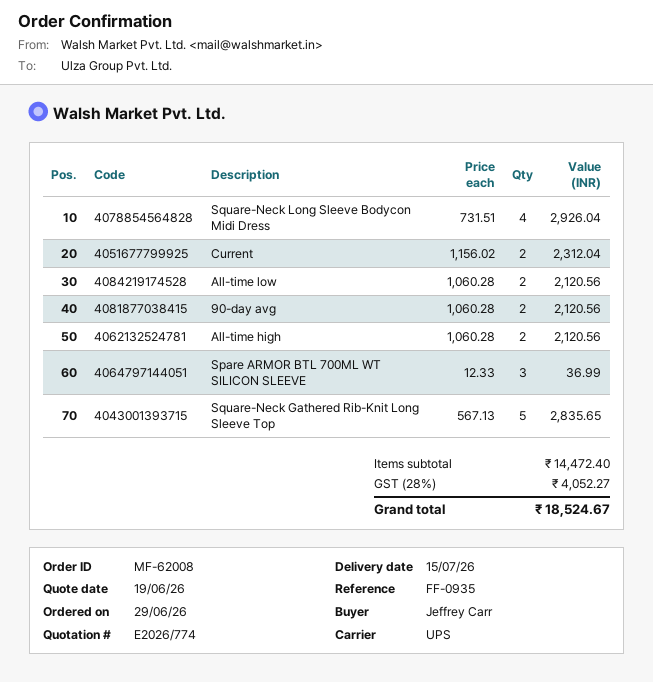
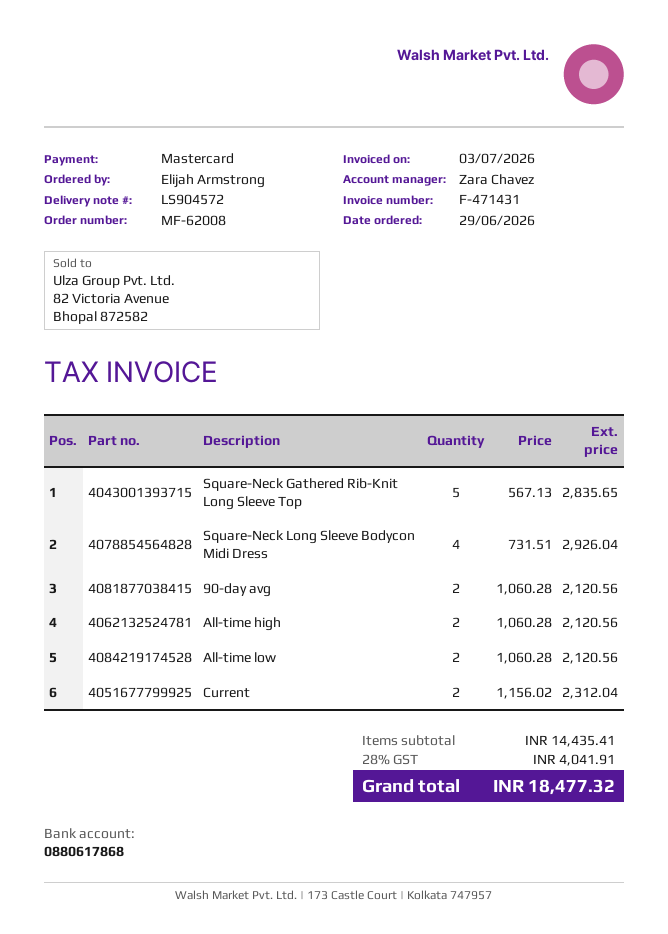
ordered by: Jeffrey Carr -> Elijah Armstrong
Spare ARMOR BTL 700ML WT SILICON SLEEVE: 3 x 12.33 = 36.99 -> none
subtotal: 14472.40 -> 14435.41
tax: 28% = 4052.27 -> 28% = 4041.91
total: 18524.67 -> 18477.32

